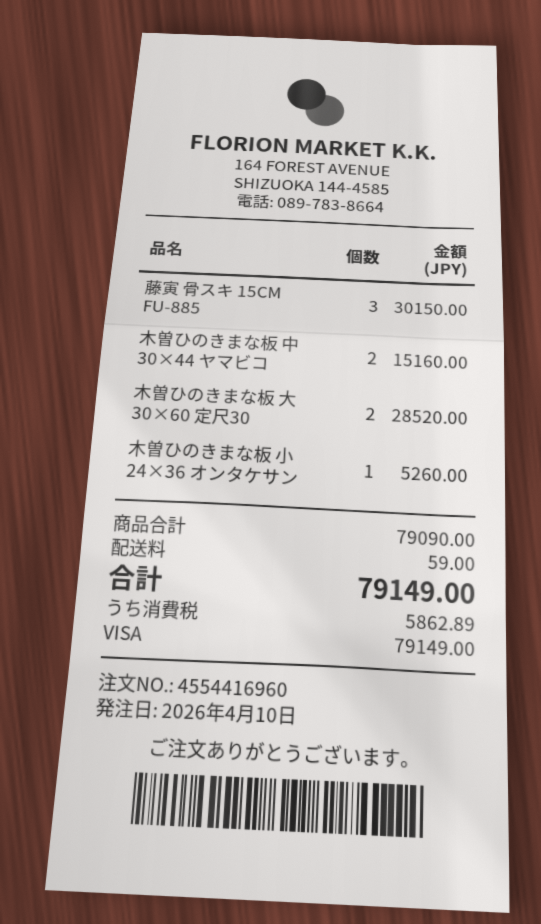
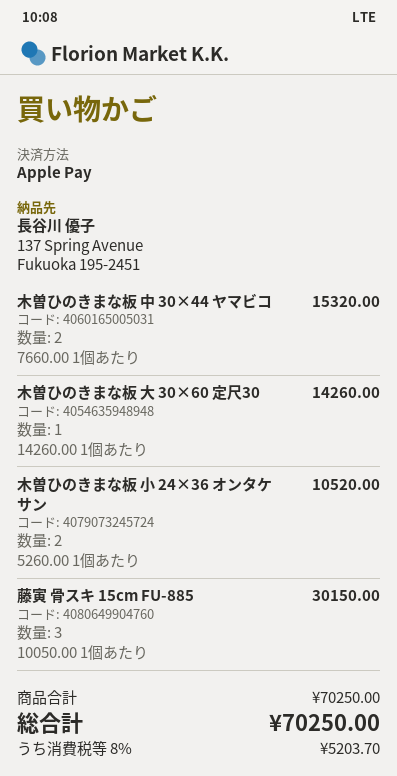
payment method: Visa -> Apple Pay
木曽ひのきまな板 中 30×44 ヤマビコ: 2 for 15160.00 -> 2 for 15320.00
木曽ひのきまな板 大 30×60 定尺30: 2 for 28520.00 -> 1 for 14260.00
木曽ひのきまな板 小 24×36 オンタケサン: 1 for 5260.00 -> 2 for 10520.00
subtotal: 79090.00 -> 70250.00
shipping: 59.00 -> none
tax: 5862.89 -> 5203.70
total: 79149.00 -> 70250.00

